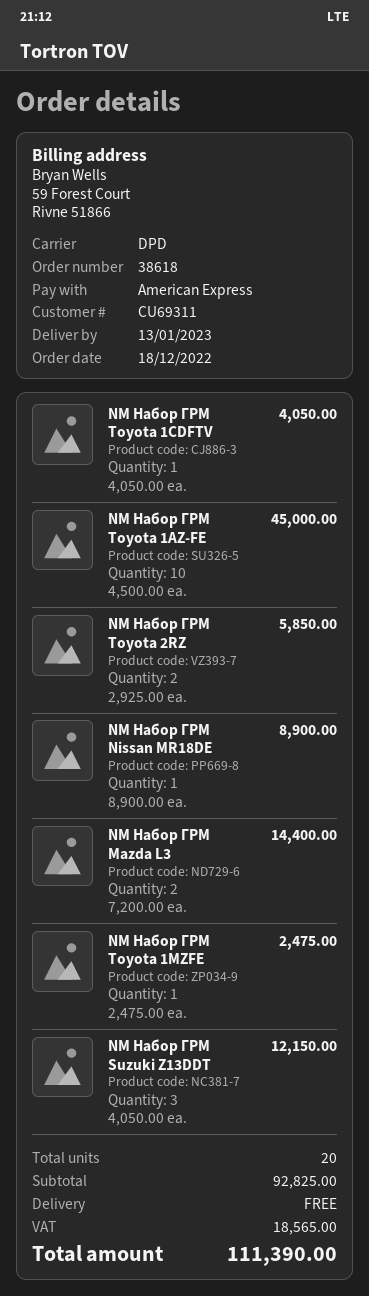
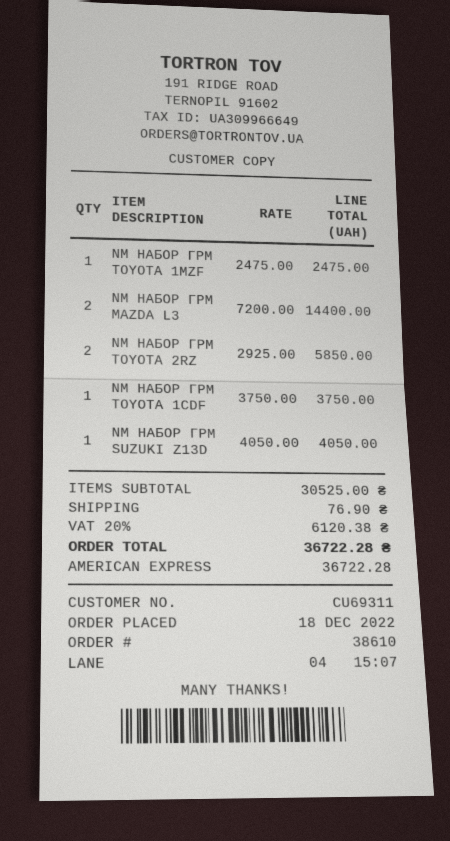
order number: 38618 -> 38610
NM Набор ГРМ Toyota 1CDFTV: 1 x 4050.00 = 4050.00 -> 1 x 3750.00 = 3750.00
NM Набор ГРМ Toyota 1AZ-FE: 10 x 4500.00 = 45000.00 -> none
NM Набор ГРМ Nissan MR18DE: 1 x 8900.00 = 8900.00 -> none
NM Набор ГРМ Suzuki Z13DDT: 3 x 4050.00 = 12150.00 -> 1 x 4050.00 = 4050.00
subtotal: 92825.00 -> 30525.00
shipping: 0.00 -> 76.90
tax: 18565.00 -> 6120.38
total: 111390.00 -> 36722.28

